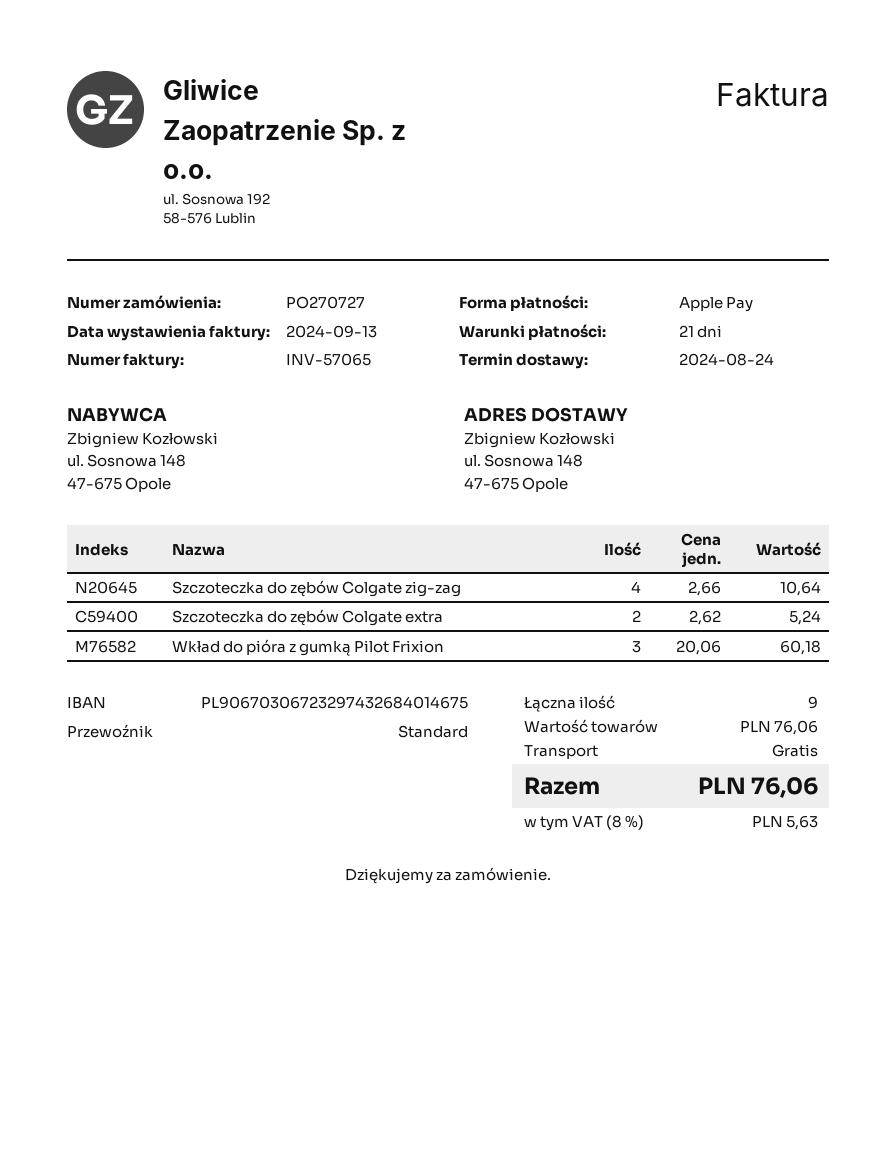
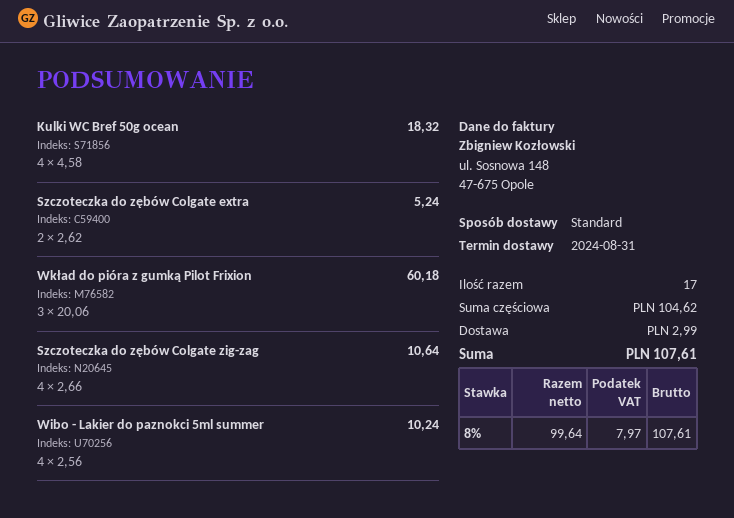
delivery date: 2024-08-24 -> 2024-08-31
Kulki WC Bref 50g ocean: none -> 4 x 4.58 = 18.32
Wibo - Lakier do paznokci 5ml summer: none -> 4 x 2.56 = 10.24
total quantity: 9 -> 17
subtotal: 76.06 -> 104.62
shipping: 0.00 -> 2.99
tax: 8% = 5.63 -> 8% = 7.97
total: 76.06 -> 107.61

